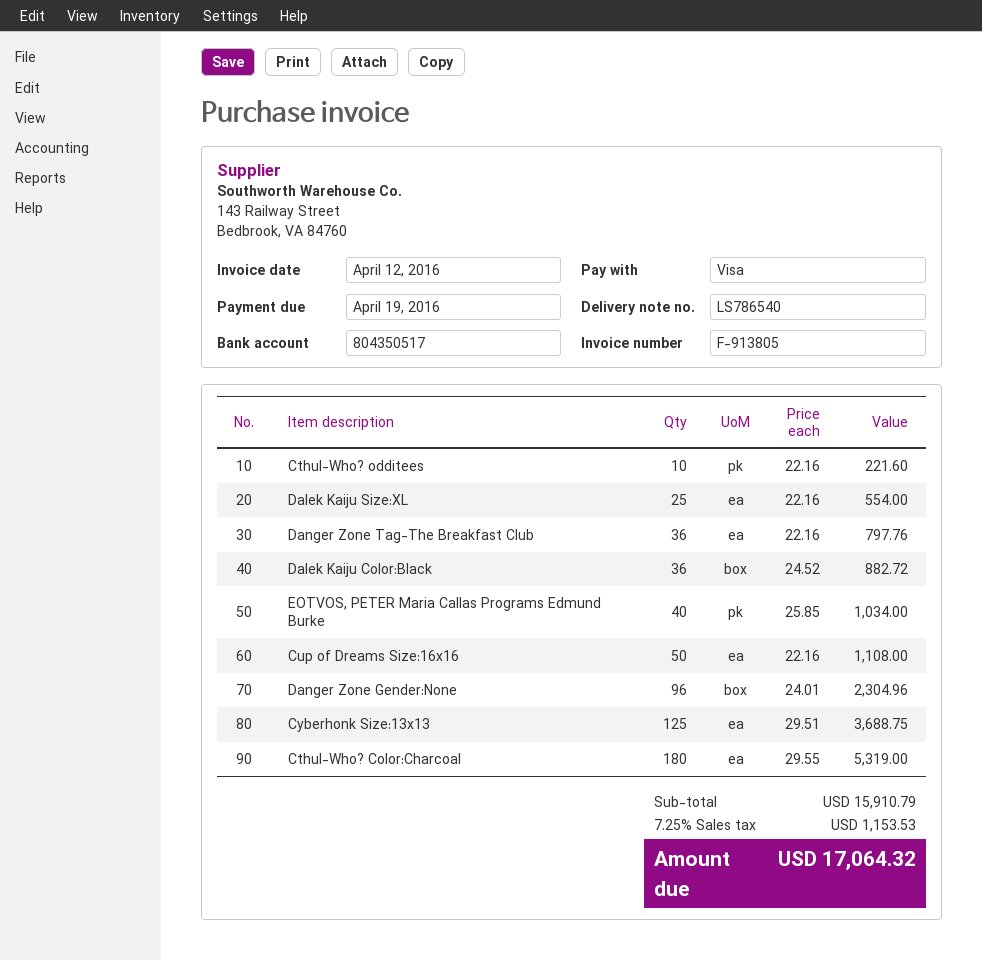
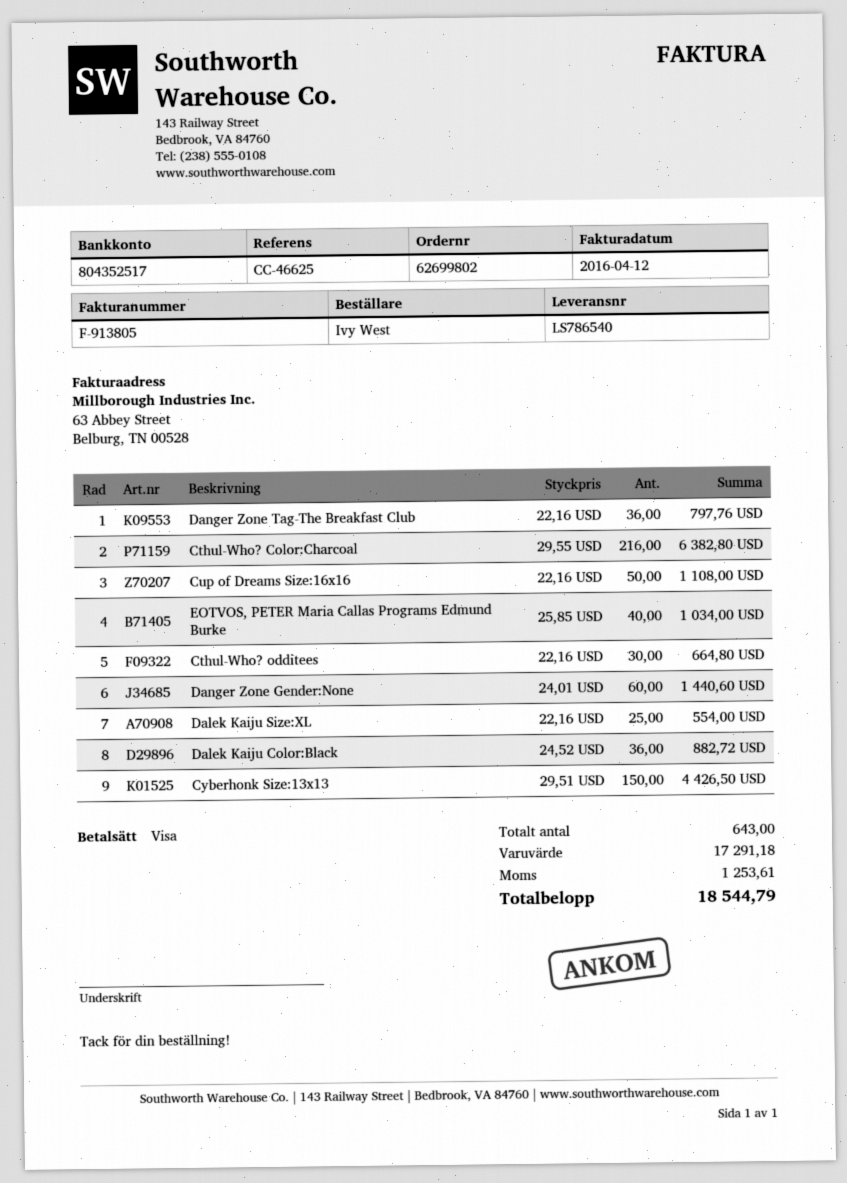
bank account: 804350517 -> 804352517
Cthul-Who? odditees: 10 x 22.16 = 221.60 -> 30 x 22.16 = 664.80
Danger Zone Gender:None: 96 x 24.01 = 2304.96 -> 60 x 24.01 = 1440.60
Cyberhonk Size:13x13: 125 x 29.51 = 3688.75 -> 150 x 29.51 = 4426.50
Cthul-Who? Color:Charcoal: 180 x 29.55 = 5319.00 -> 216 x 29.55 = 6382.80
subtotal: 15910.79 -> 17291.18
tax: 1153.53 -> 1253.61
total: 17064.32 -> 18544.79

